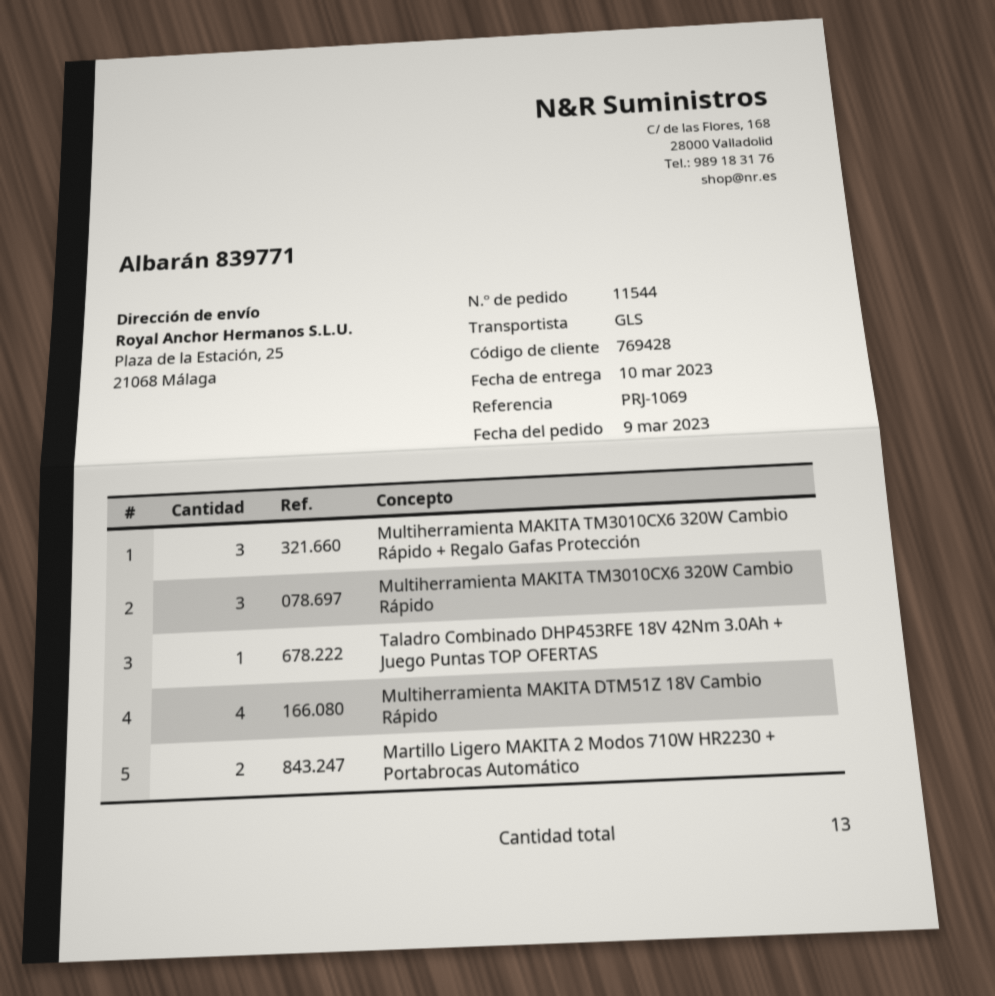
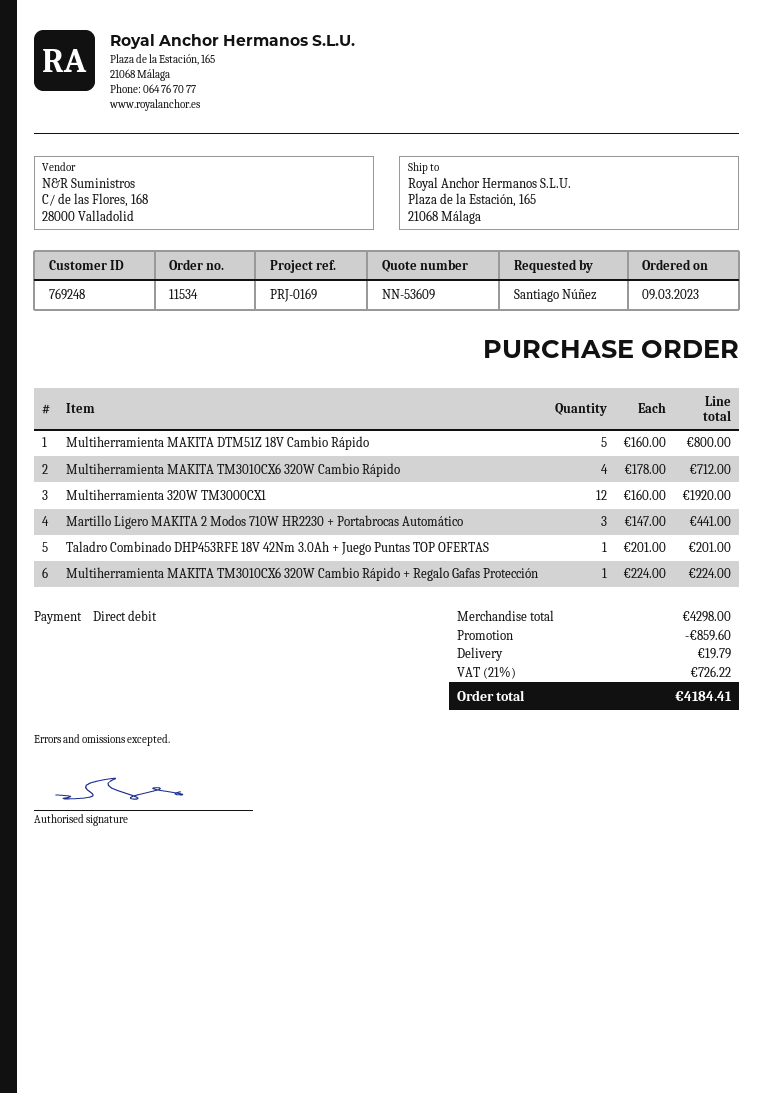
order number: 11544 -> 11534
customer number: 769428 -> 769248
reference: PRJ-1069 -> PRJ-0169
ship to: Plaza de la Estación, 25, 21068 Málaga -> Plaza de la Estación, 165, 21068 Málaga
Multiherramienta MAKITA TM3010CX6 320W Cambio Rápido + Regalo Gafas Protección: 3 -> 1
Multiherramienta MAKITA TM3010CX6 320W Cambio Rápido: 3 -> 4
Multiherramienta MAKITA DTM51Z 18V Cambio Rápido: 4 -> 5
Martillo Ligero MAKITA 2 Modos 710W HR2230 + Portabrocas Automático: 2 -> 3
Multiherramienta 320W TM3000CX1: none -> 12

